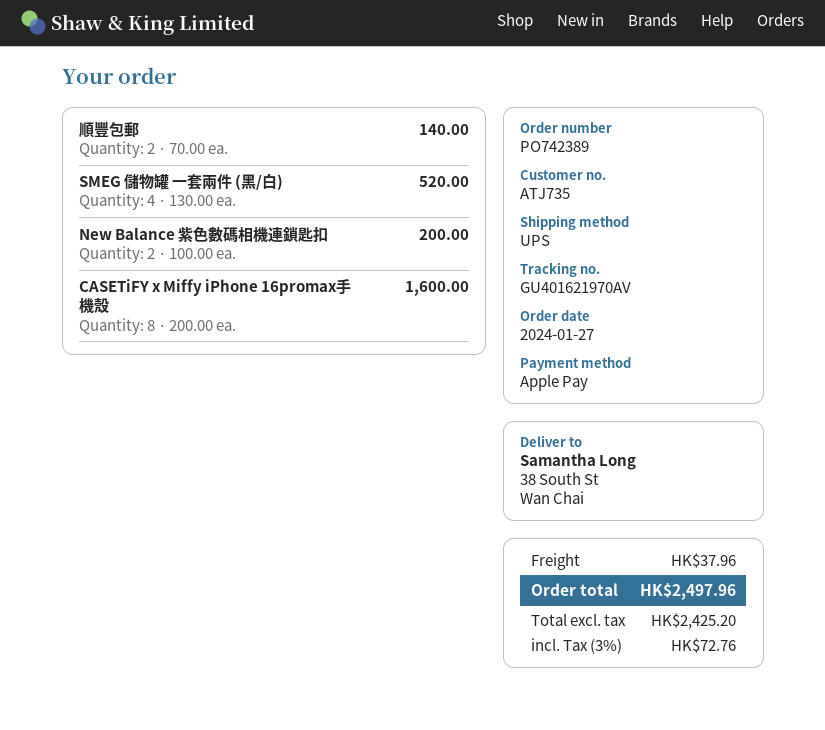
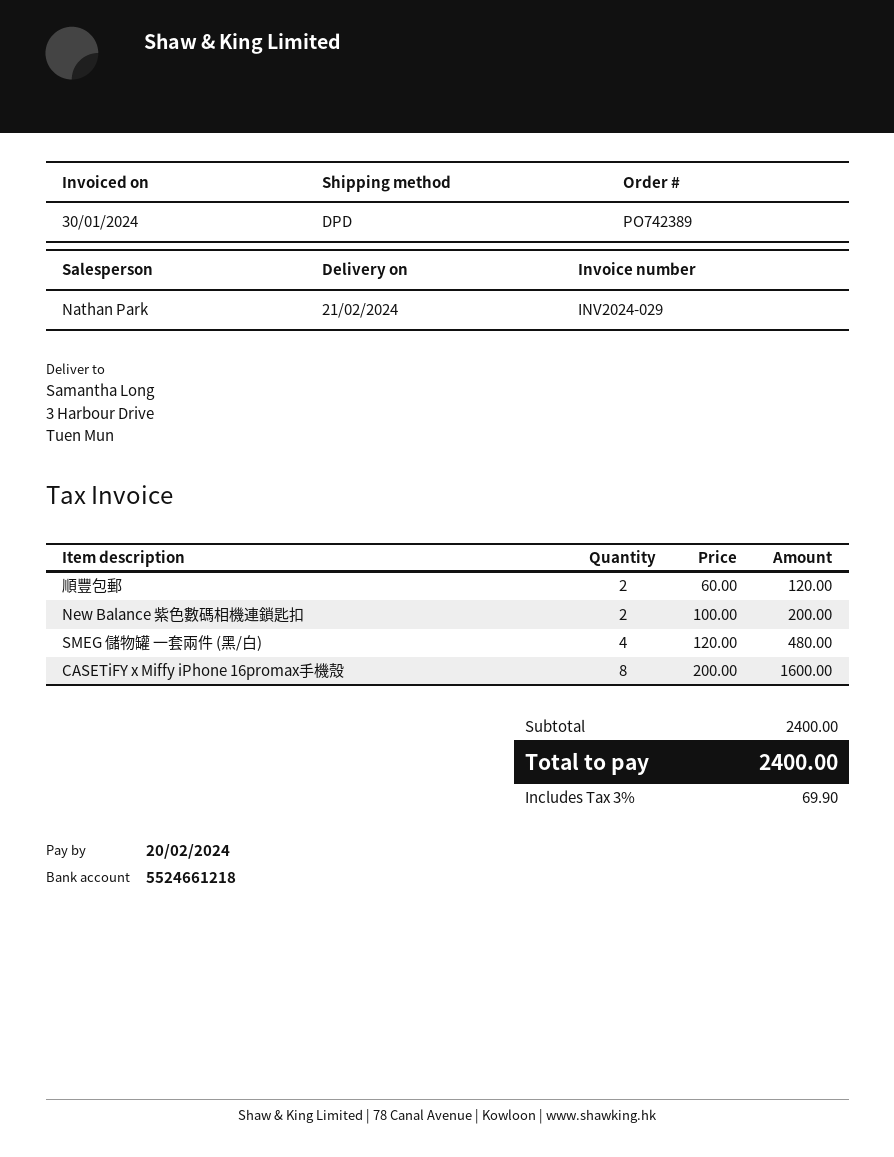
shipping method: UPS -> DPD
ship to: 38 South St, Wan Chai -> 3 Harbour Drive, Tuen Mun
順豐包郵: 2 x 70.00 = 140.00 -> 2 x 60.00 = 120.00
SMEG 儲物罐 一套兩件 (黑/白): 4 x 130.00 = 520.00 -> 4 x 120.00 = 480.00
shipping: 37.96 -> none
tax: 3% = 72.76 -> 3% = 69.90
total: 2497.96 -> 2400.00

